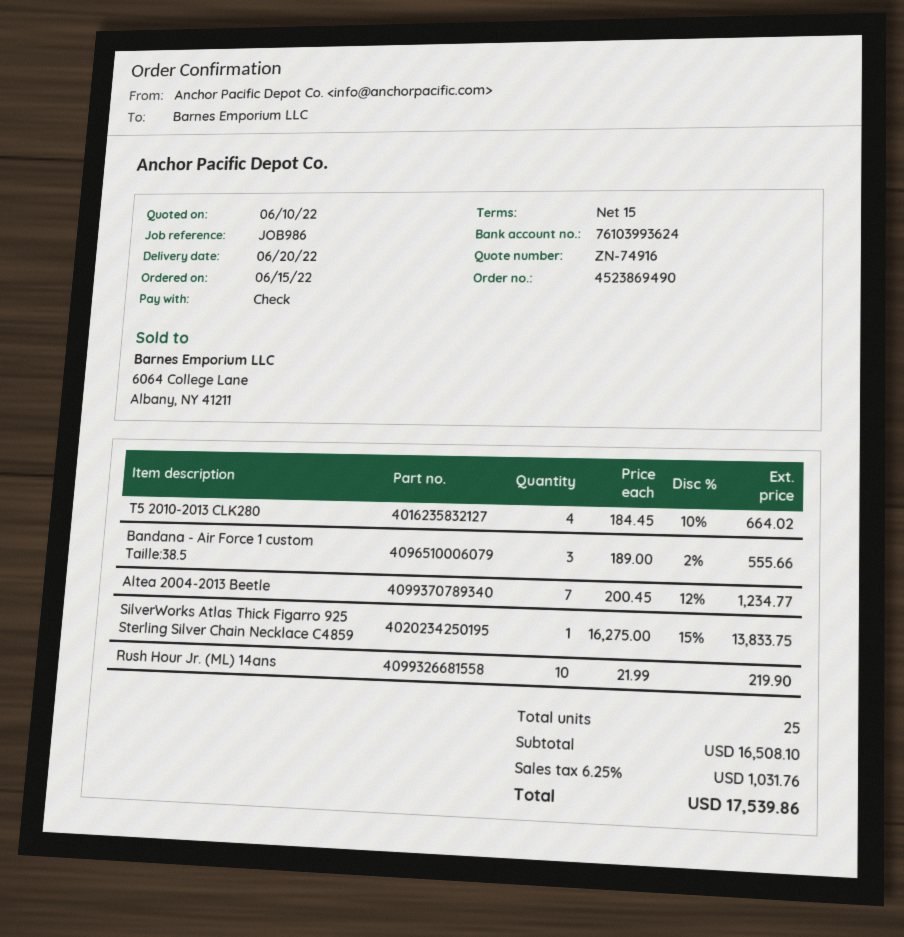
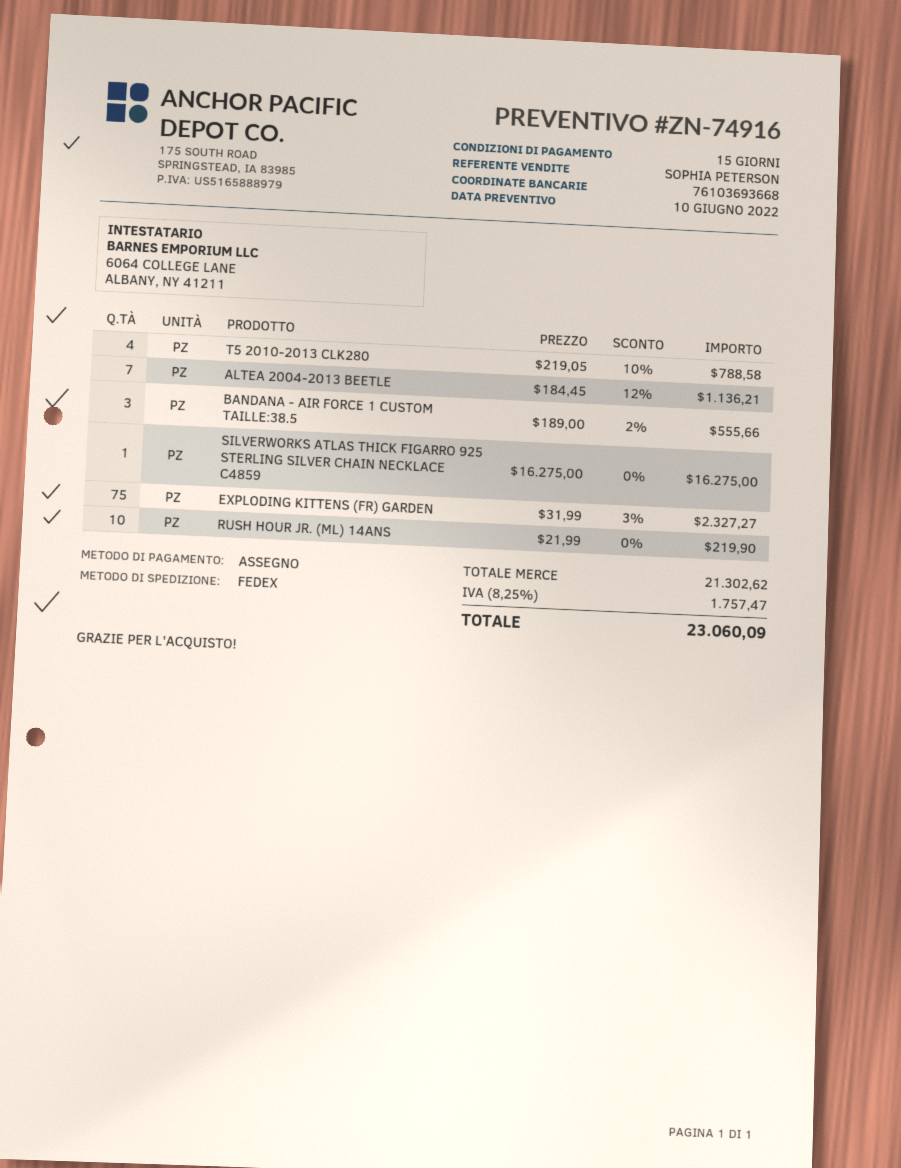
bank account: 76103993624 -> 76103693668
T5 2010-2013 CLK280: 4 x 184.45 - 10% = 664.02 -> 4 x 219.05 - 10% = 788.58
Altea 2004-2013 Beetle: 7 x 200.45 - 12% = 1234.77 -> 7 x 184.45 - 12% = 1136.21
SilverWorks Atlas Thick Figarro 925 Sterling Silver Chain Necklace C4859: 1 x 16275.00 - 15% = 13833.75 -> 1 x 16275.00 = 16275.00
EXPLODING KITTENS (FR) GARDEN: none -> 75 x 31.99 - 3% = 2327.27
subtotal: 16508.10 -> 21302.62
tax: 6.25% = 1031.76 -> 8.25% = 1757.47
total: 17539.86 -> 23060.09

